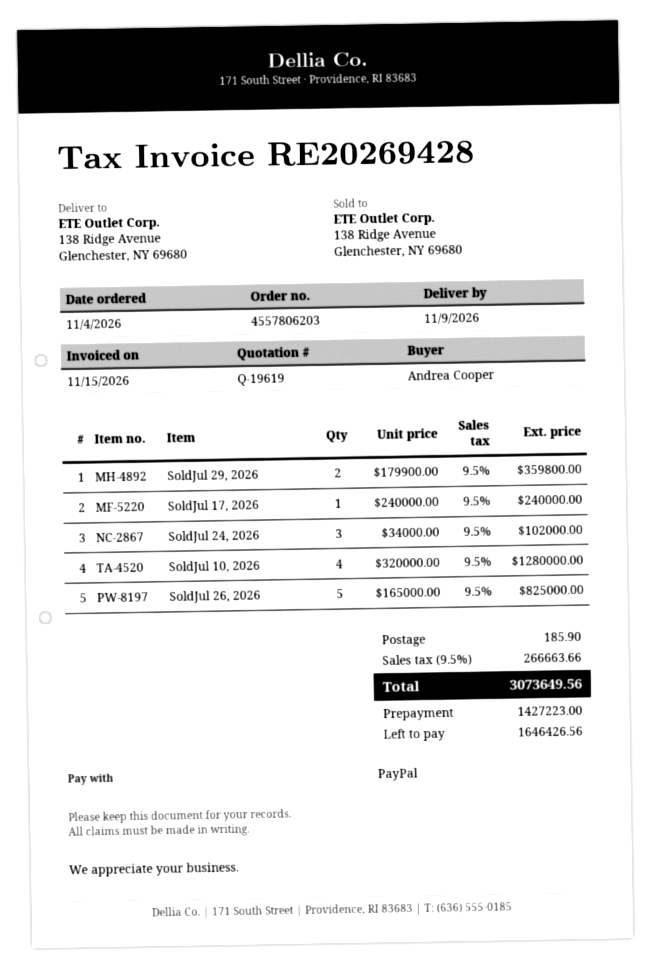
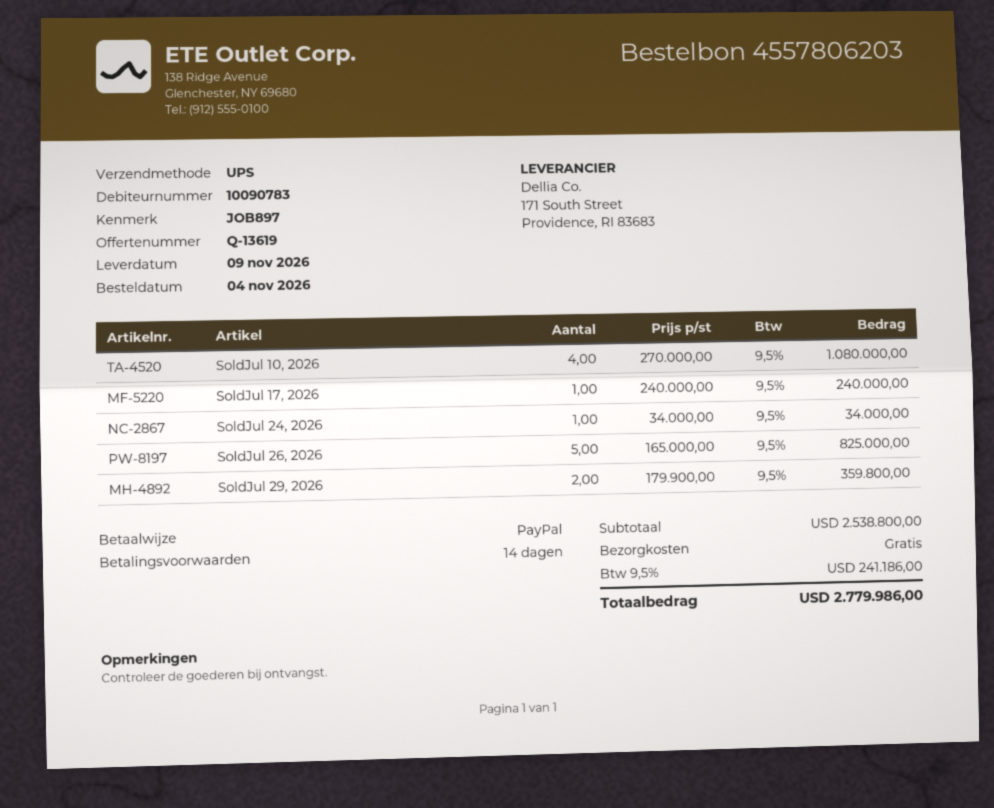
quote number: Q-19619 -> Q-13619
SoldJul 24, 2026: 3 x 34000.00 = 102000.00 -> 1 x 34000.00 = 34000.00
SoldJul 10, 2026: 4 x 320000.00 = 1280000.00 -> 4 x 270000.00 = 1080000.00
shipping: 185.90 -> 0.00
tax: 9.5% = 266663.66 -> 9.5% = 241186.00
total: 3073649.56 -> 2779986.00

